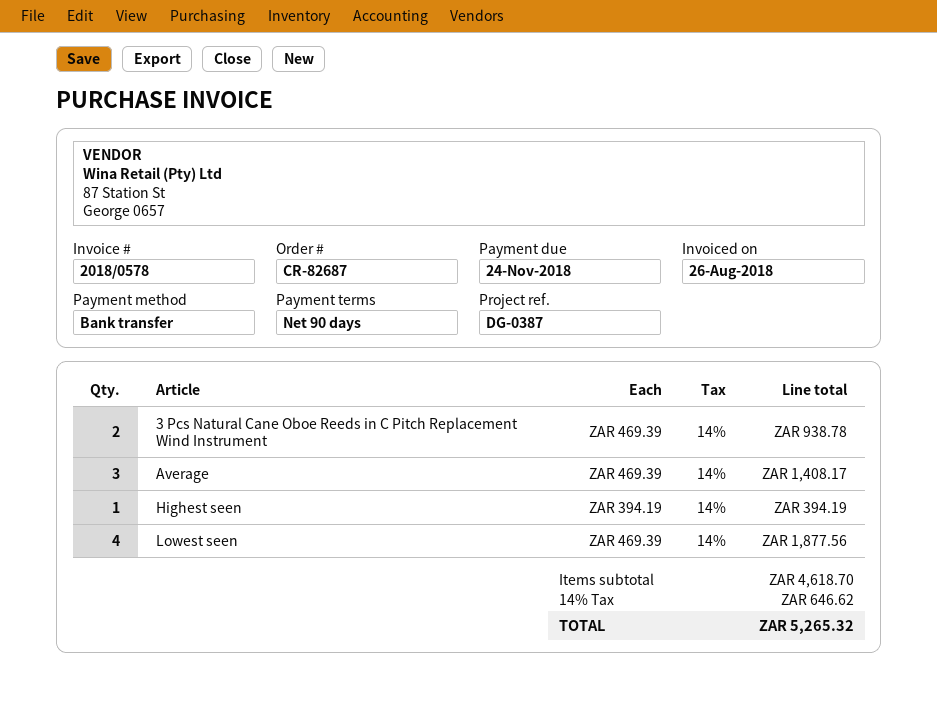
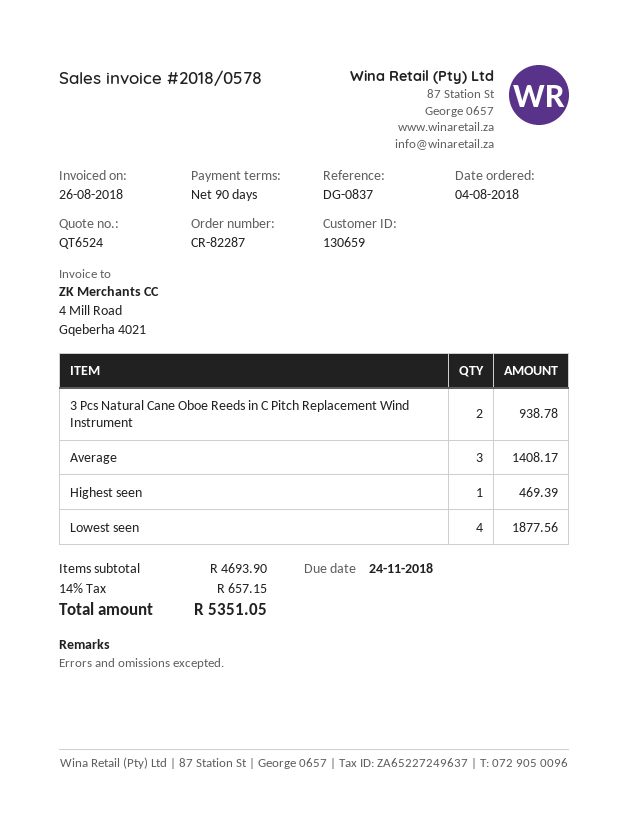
order number: CR-82687 -> CR-82287
reference: DG-0387 -> DG-0837
Highest seen: 1 for 394.19 -> 1 for 469.39
subtotal: 4618.70 -> 4693.90
tax: 14% = 646.62 -> 14% = 657.15
total: 5265.32 -> 5351.05

